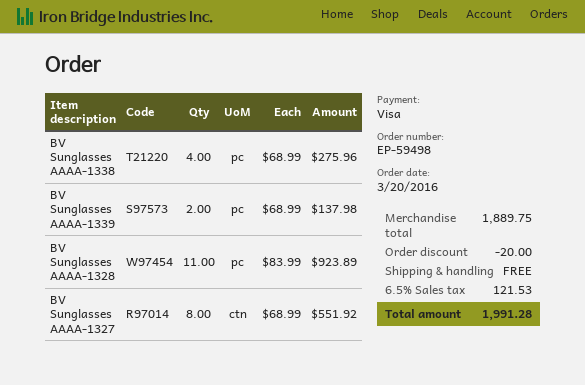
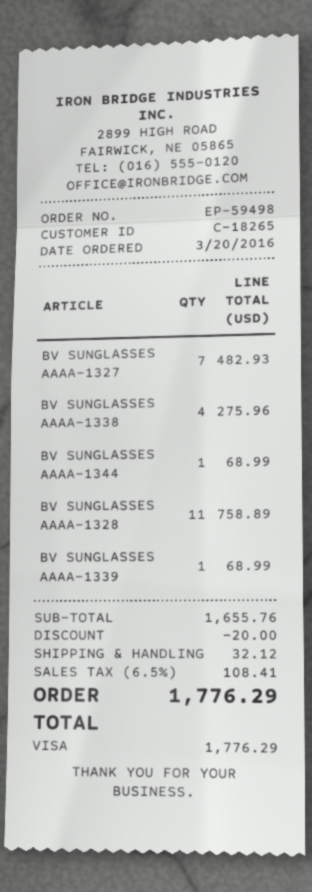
BV Sunglasses AAAA-1339: 2 for 137.98 -> 1 for 68.99
BV Sunglasses AAAA-1328: 11 for 923.89 -> 11 for 758.89
BV Sunglasses AAAA-1327: 8 for 551.92 -> 7 for 482.93
BV SUNGLASSES AAAA-1344: none -> 1 for 68.99
subtotal: 1889.75 -> 1655.76
shipping: 0.00 -> 32.12
tax: 6.5% = 121.53 -> 6.5% = 108.41
total: 1991.28 -> 1776.29

